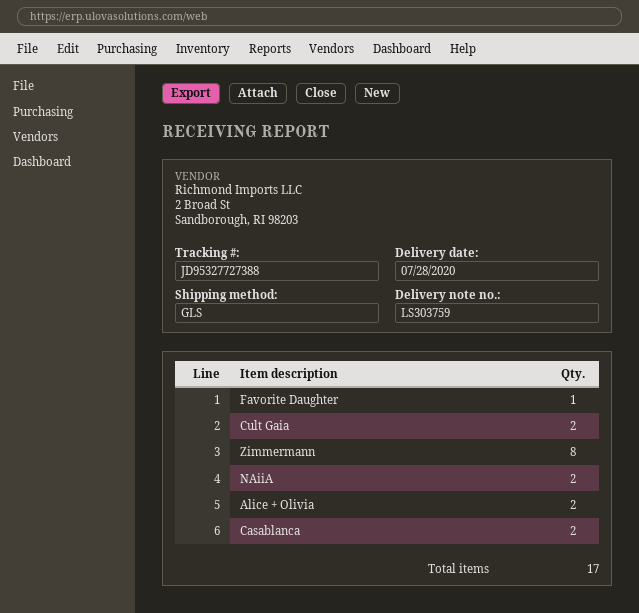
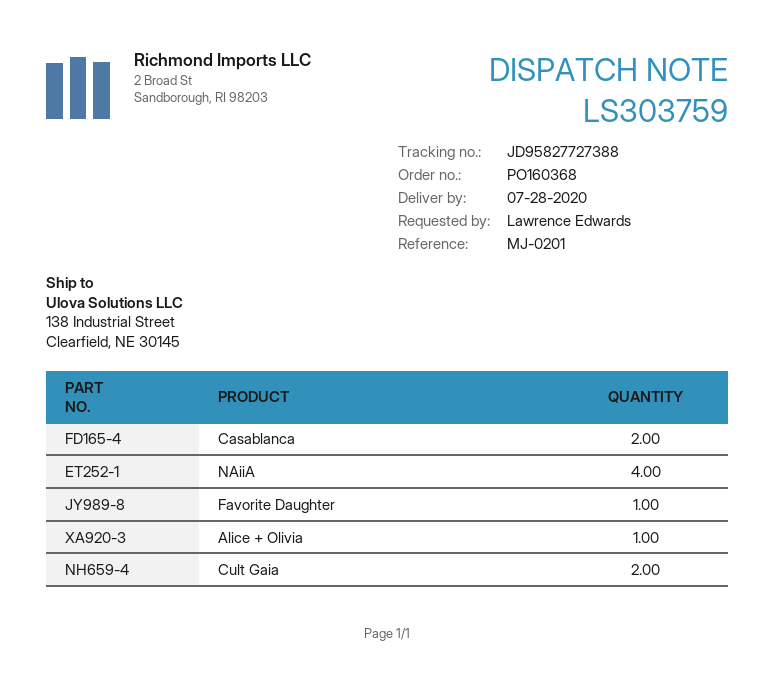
tracking number: JD95327727388 -> JD95827727388
Zimmermann: 8 -> none
NAiiA: 2 -> 4
Alice + Olivia: 2 -> 1

